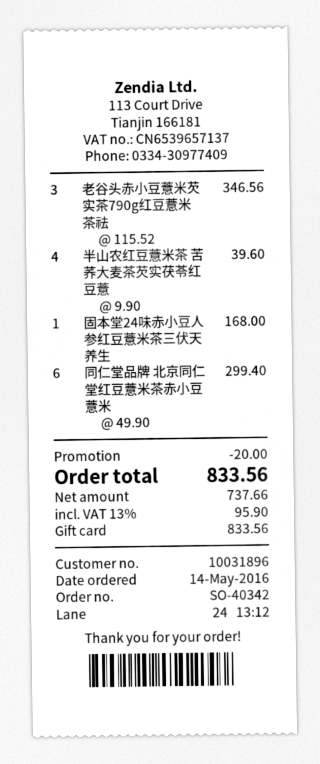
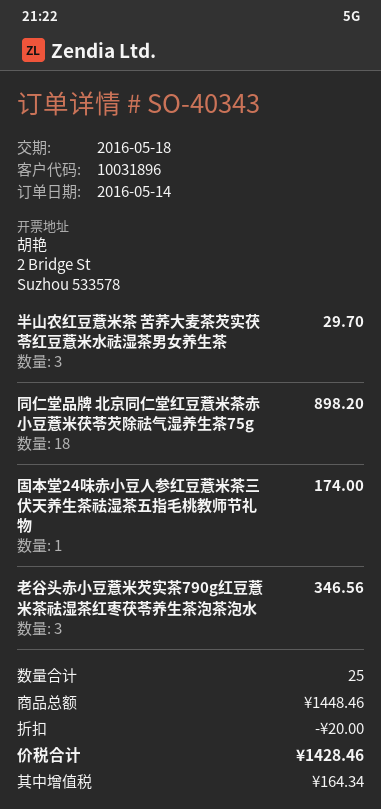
order number: SO-40342 -> SO-40343
半山农红豆薏米茶 苦荞大麦茶芡实茯苓红豆薏: 4 for 39.60 -> 3 for 29.70
固本堂24味赤小豆人参红豆薏米茶三伏天养生: 1 for 168.00 -> 1 for 174.00
同仁堂品牌 北京同仁堂红豆薏米茶赤小豆薏米: 6 for 299.40 -> 18 for 898.20
tax: 95.90 -> 164.34
total: 833.56 -> 1428.46

